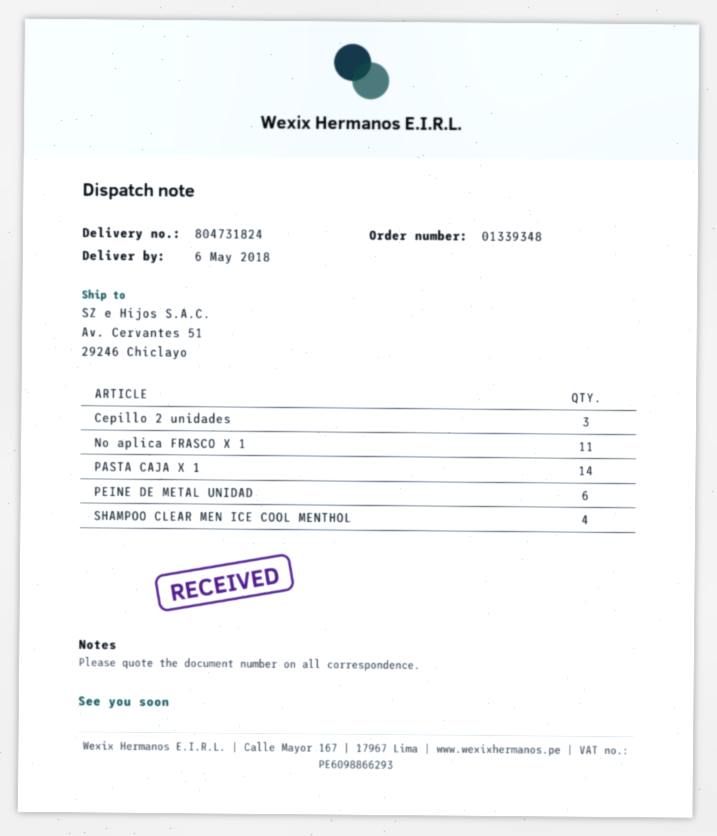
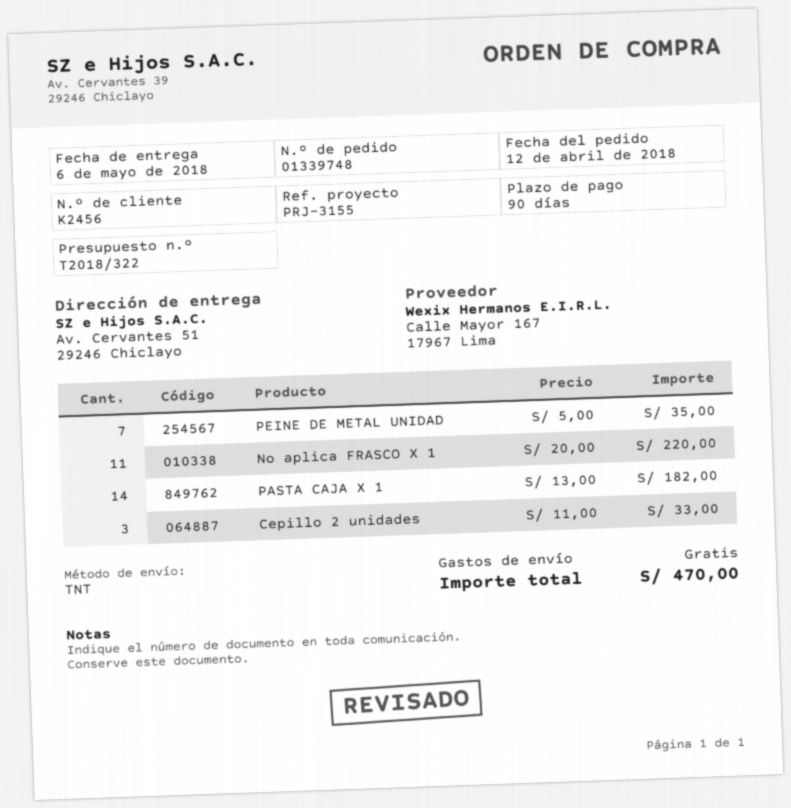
order number: 01339348 -> 01339748
PEINE DE METAL UNIDAD: 6 -> 7
SHAMPOO CLEAR MEN ICE COOL MENTHOL: 4 -> none

